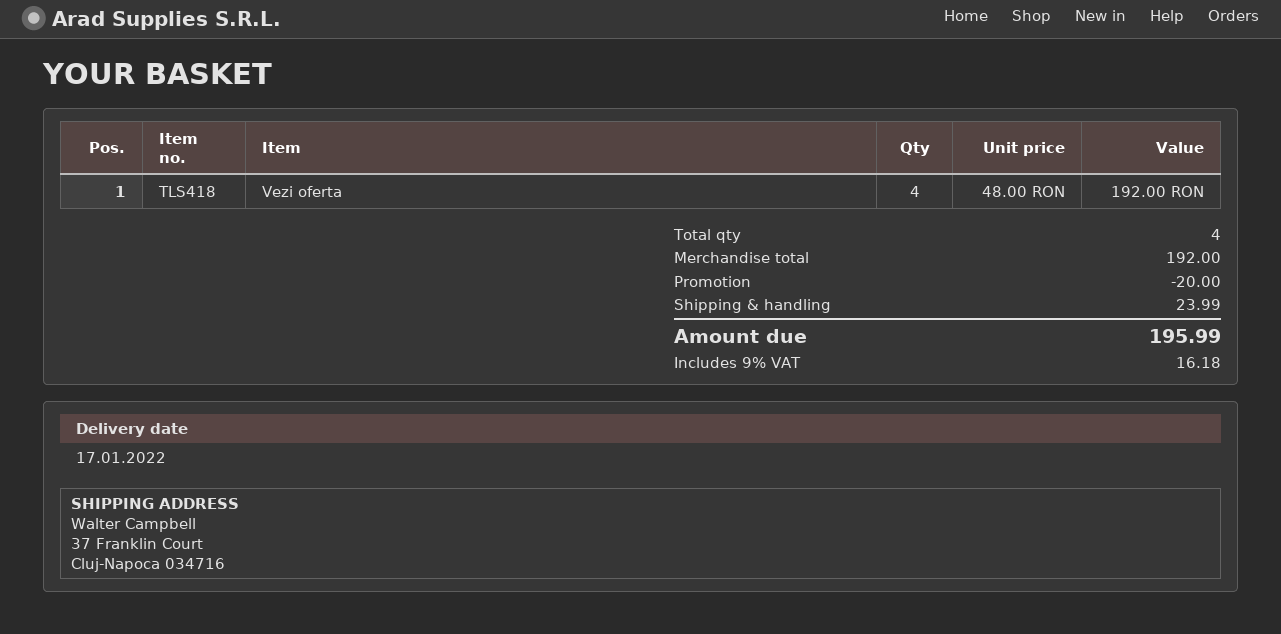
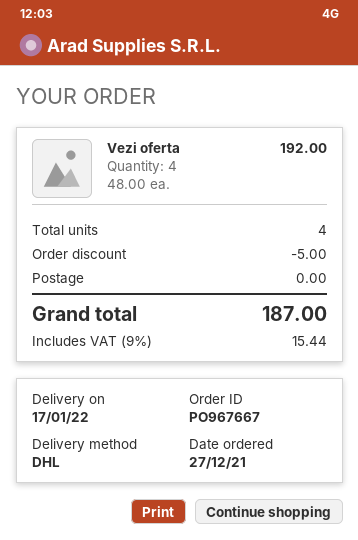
discount: 20.00 -> 5.00
shipping: 23.99 -> 0.00
tax: 9% = 16.18 -> 9% = 15.44
total: 195.99 -> 187.00

